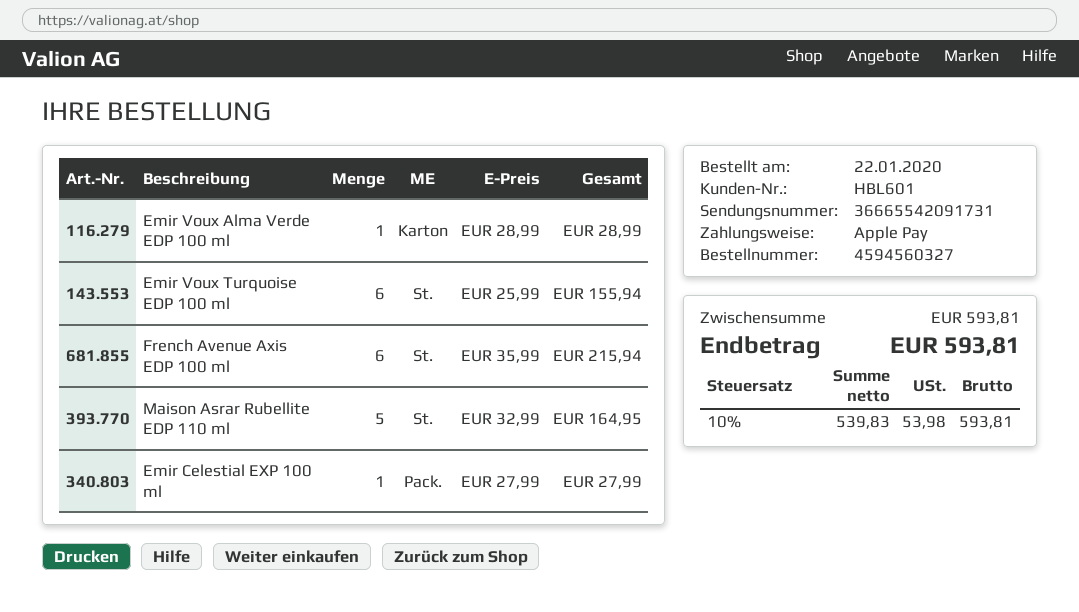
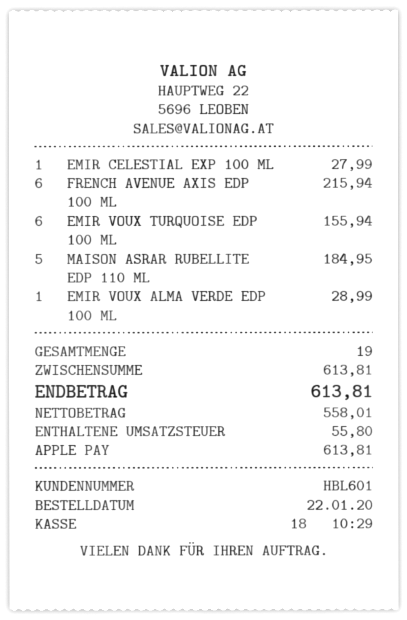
Maison Asrar Rubellite EDP 110 ml: 5 for 164.95 -> 5 for 184.95
subtotal: 593.81 -> 613.81
net: 539.83 -> 558.01
tax: 53.98 -> 55.80
total: 593.81 -> 613.81

